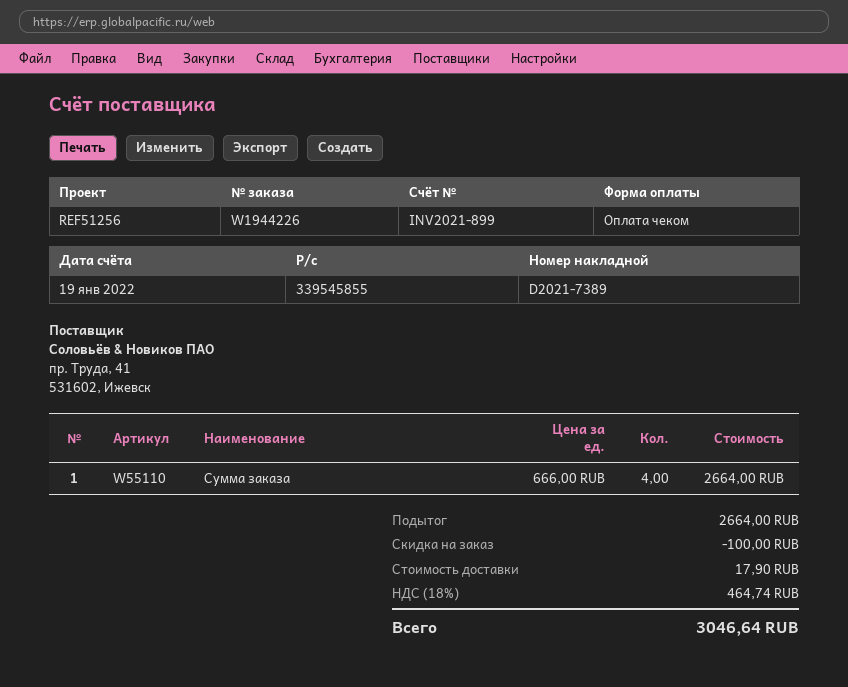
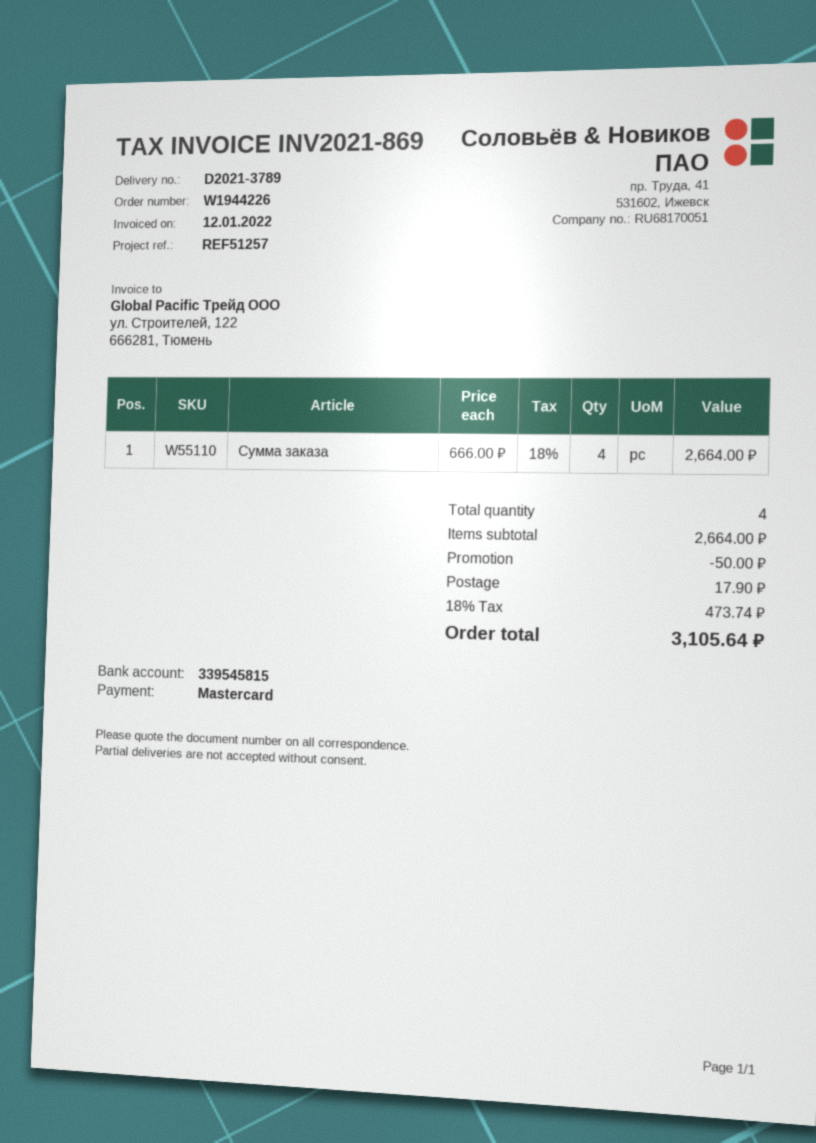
delivery note number: D2021-7389 -> D2021-3789
invoice number: INV2021-899 -> INV2021-869
invoice date: 2022-01-19 -> 2022-01-12
reference: REF51256 -> REF51257
payment method: cheque -> Mastercard
bank account: 339545855 -> 339545815
discount: 100.00 -> 50.00
tax: 18% = 464.74 -> 18% = 473.74
total: 3046.64 -> 3105.64

